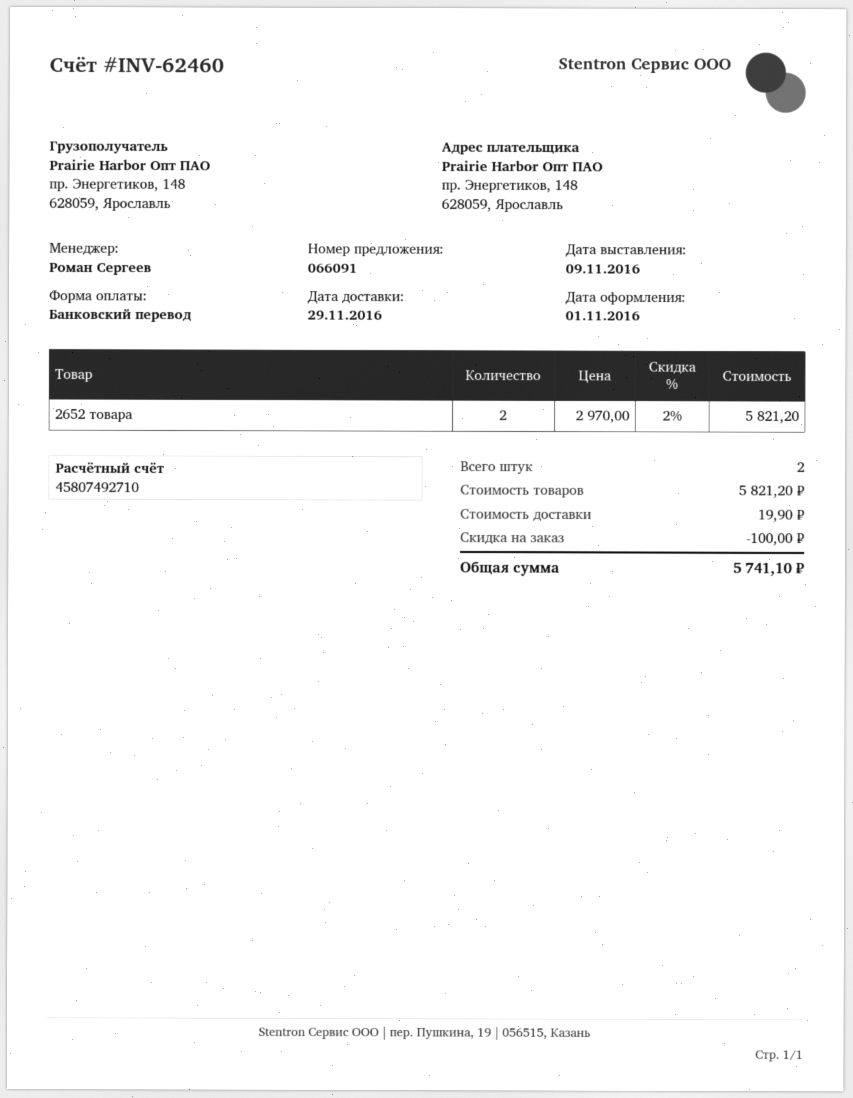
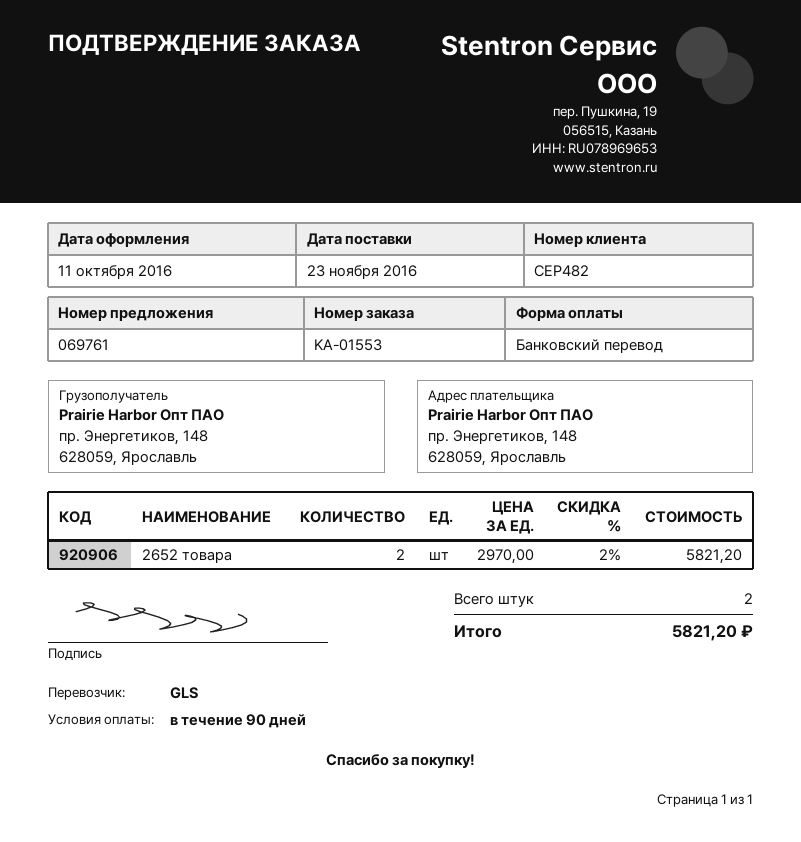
quote number: 066091 -> 069761
order date: 2016-11-01 -> 2016-10-11
delivery date: 2016-11-29 -> 2016-11-23
discount: 100.00 -> none
shipping: 19.90 -> none
total: 5741.10 -> 5821.20

